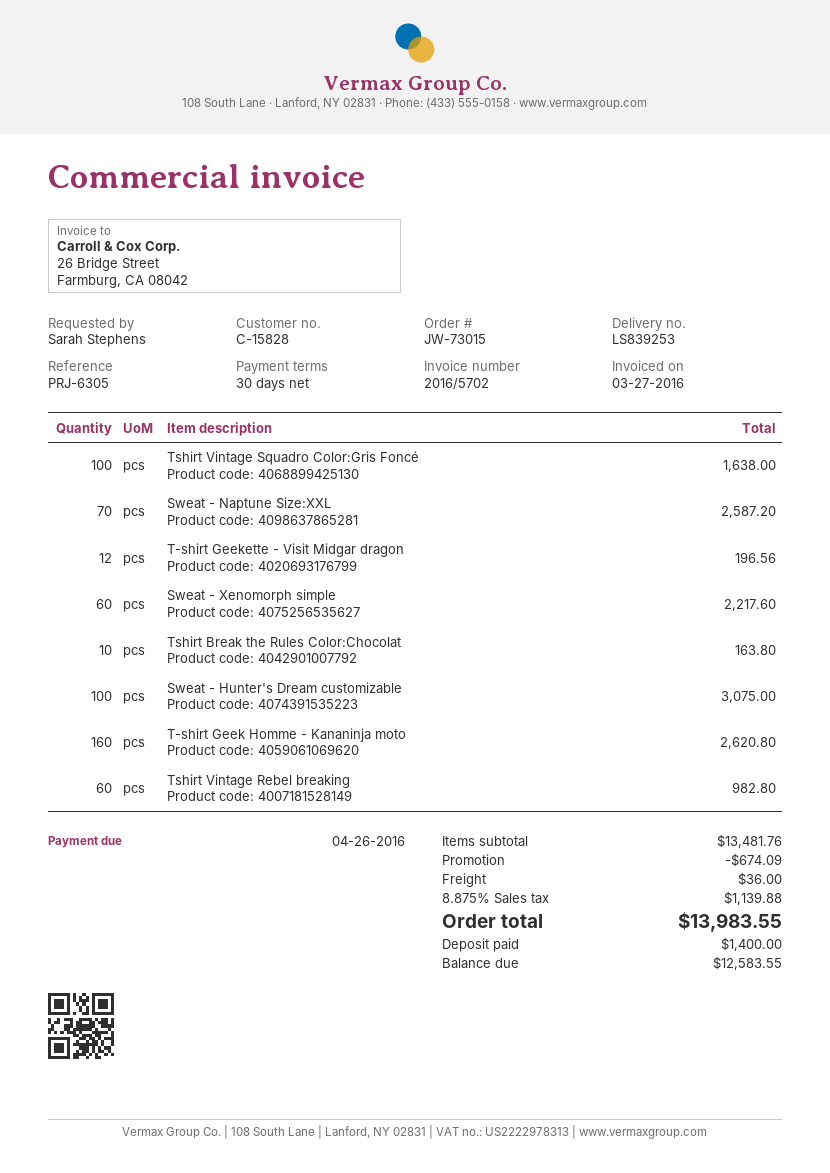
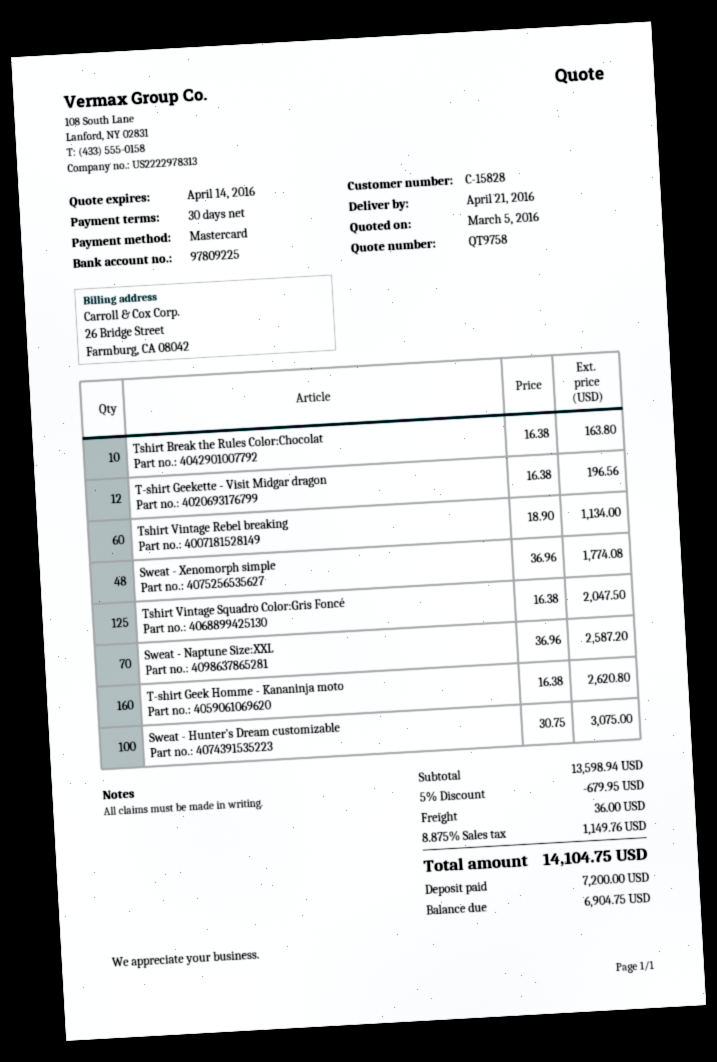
Tshirt Vintage Squadro Color:Gris Foncé: 100 for 1638.00 -> 125 for 2047.50
Sweat - Xenomorph simple: 60 for 2217.60 -> 48 for 1774.08
Tshirt Vintage Rebel breaking: 60 for 982.80 -> 60 for 1134.00
subtotal: 13481.76 -> 13598.94
discount: 674.09 -> 679.95
tax: 8.875% = 1139.88 -> 8.875% = 1149.76
total: 13983.55 -> 14104.75
deposit: 1400.00 -> 7200.00
balance: 12583.55 -> 6904.75

